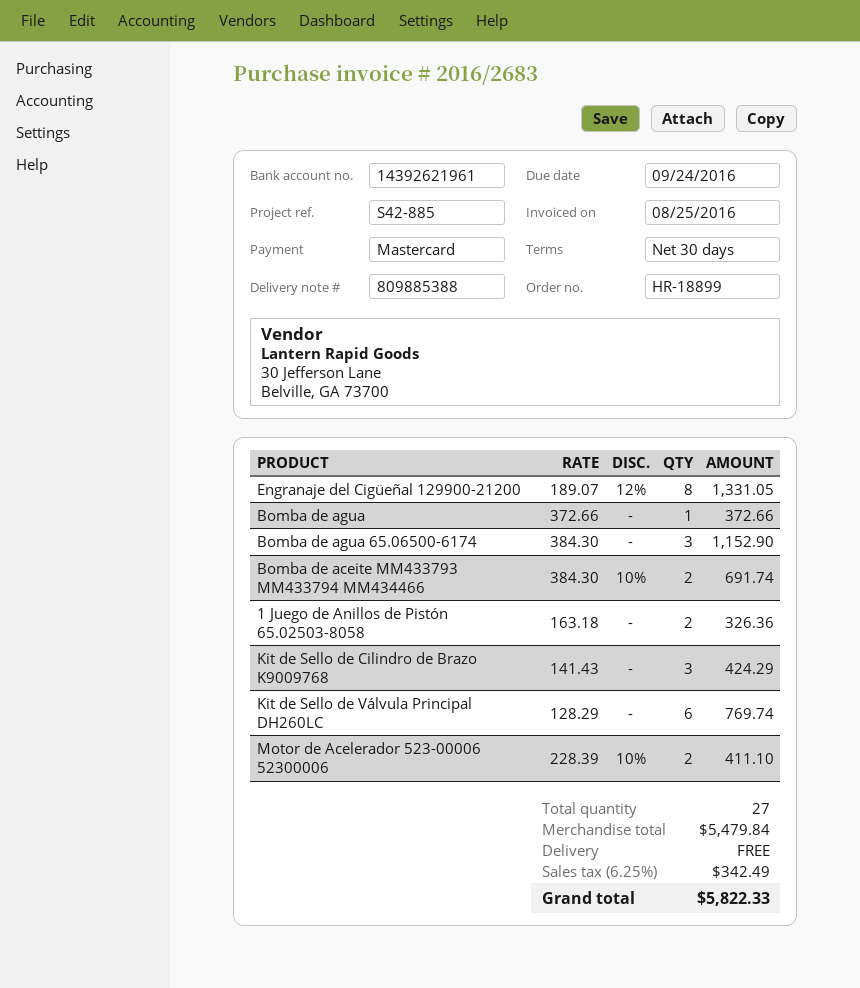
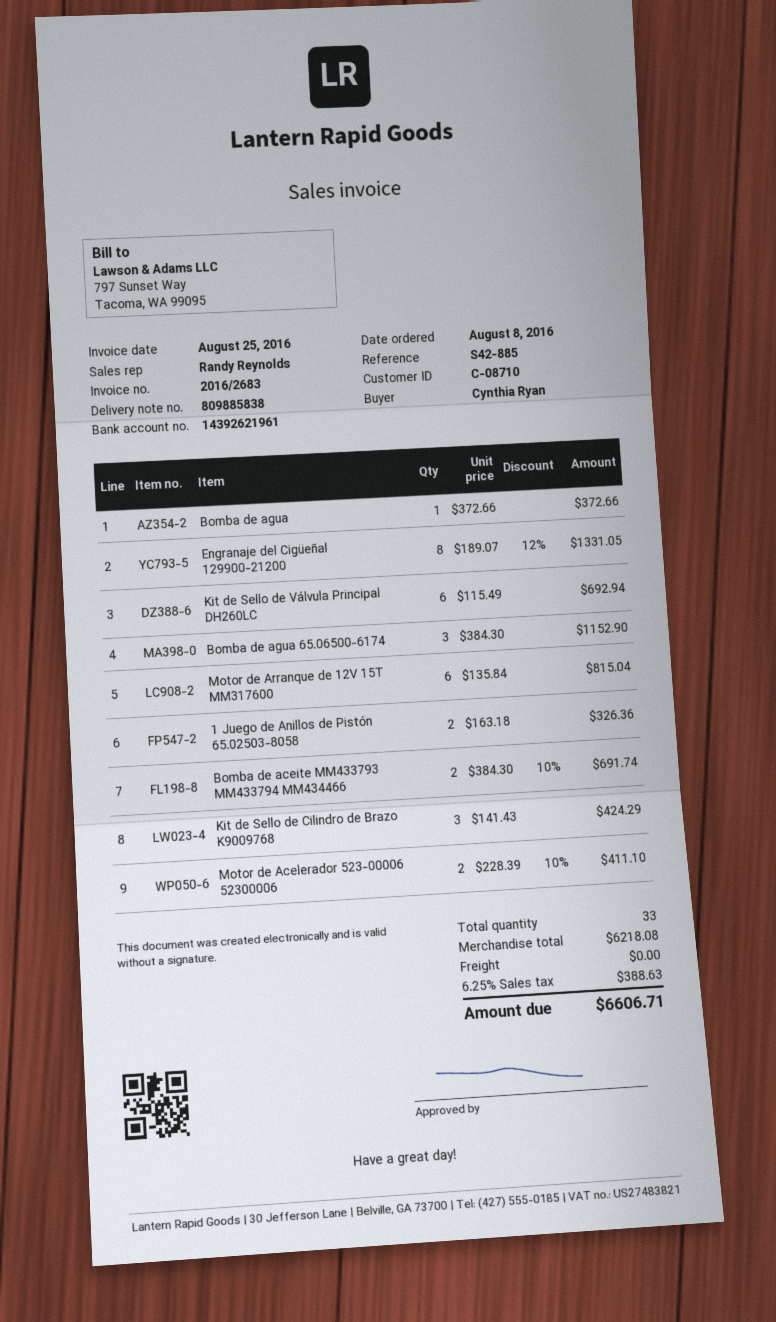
delivery note number: 809885388 -> 809885838
Kit de Sello de Válvula Principal DH260LC: 6 x 128.29 = 769.74 -> 6 x 115.49 = 692.94
Motor de Arranque de 12V 15T MM317600: none -> 6 x 135.84 = 815.04
total quantity: 27 -> 33
subtotal: 5479.84 -> 6218.08
tax: 6.25% = 342.49 -> 6.25% = 388.63
total: 5822.33 -> 6606.71

